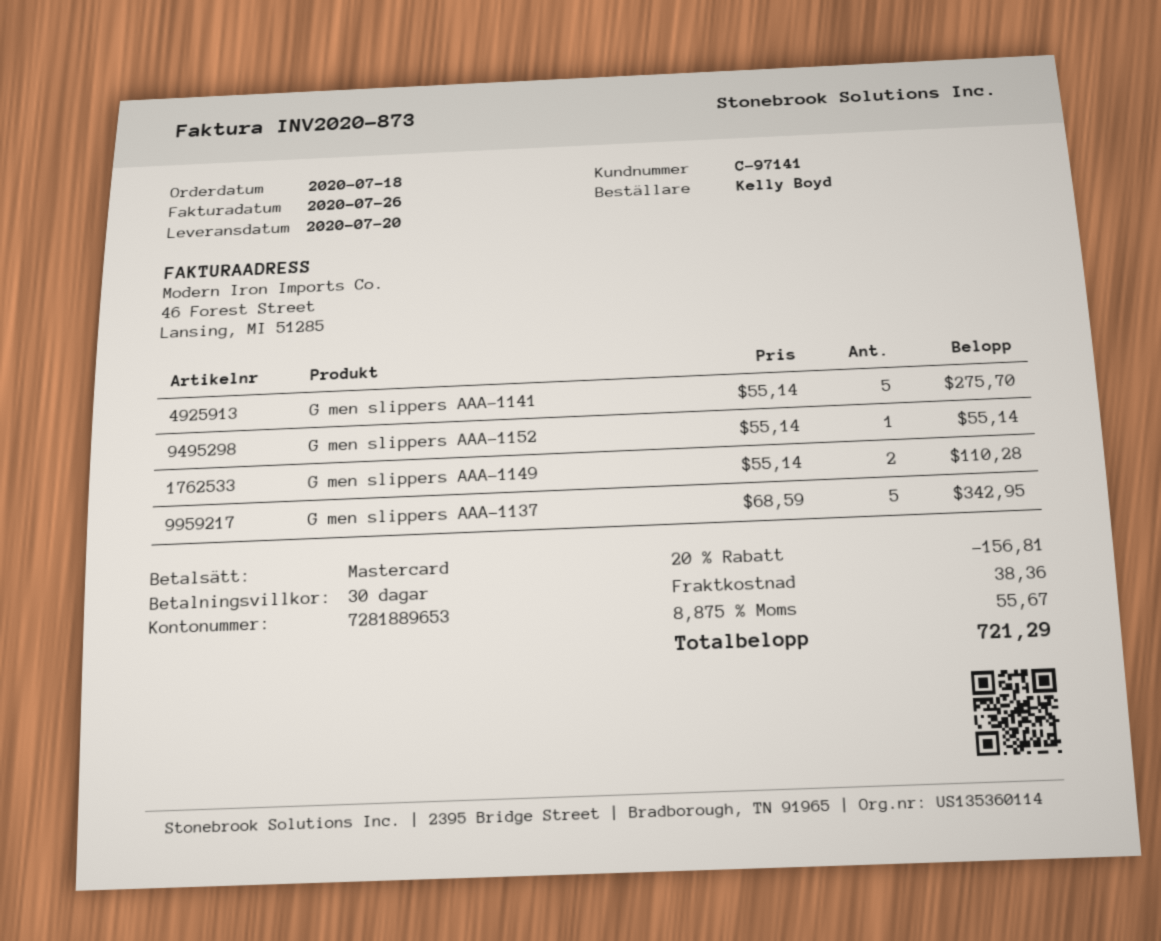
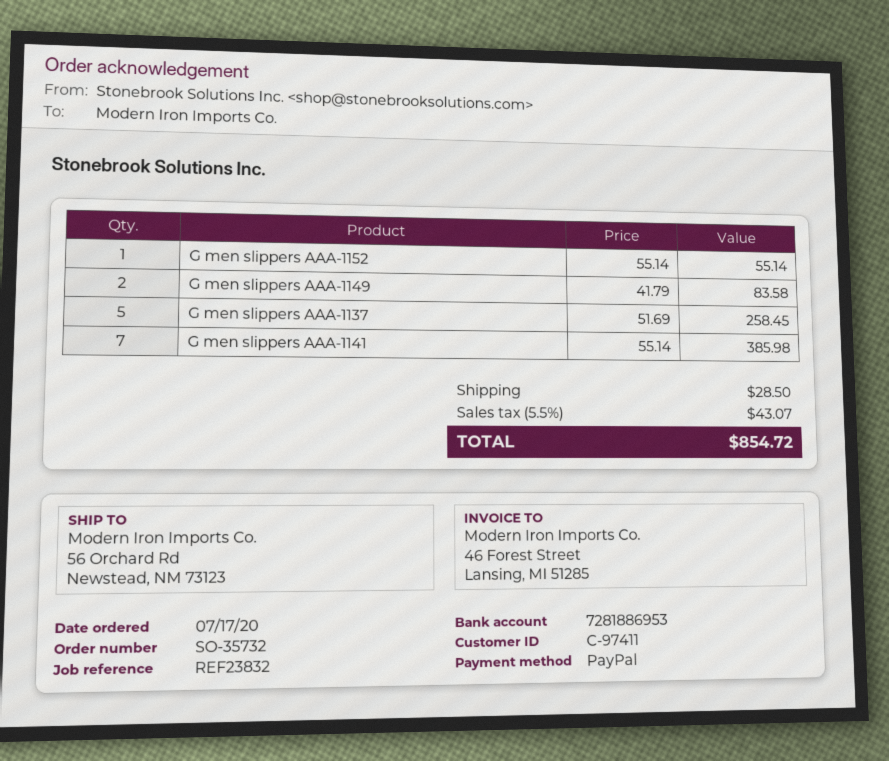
order date: 2020-07-18 -> 2020-07-17
customer number: C-97141 -> C-97411
payment method: Mastercard -> PayPal
bank account: 7281889653 -> 7281886953
G men slippers AAA-1141: 5 x 55.14 = 275.70 -> 7 x 55.14 = 385.98
G men slippers AAA-1149: 2 x 55.14 = 110.28 -> 2 x 41.79 = 83.58
G men slippers AAA-1137: 5 x 68.59 = 342.95 -> 5 x 51.69 = 258.45
discount: 20% = 156.81 -> none
shipping: 38.36 -> 28.50
tax: 8.875% = 55.67 -> 5.5% = 43.07
total: 721.29 -> 854.72

